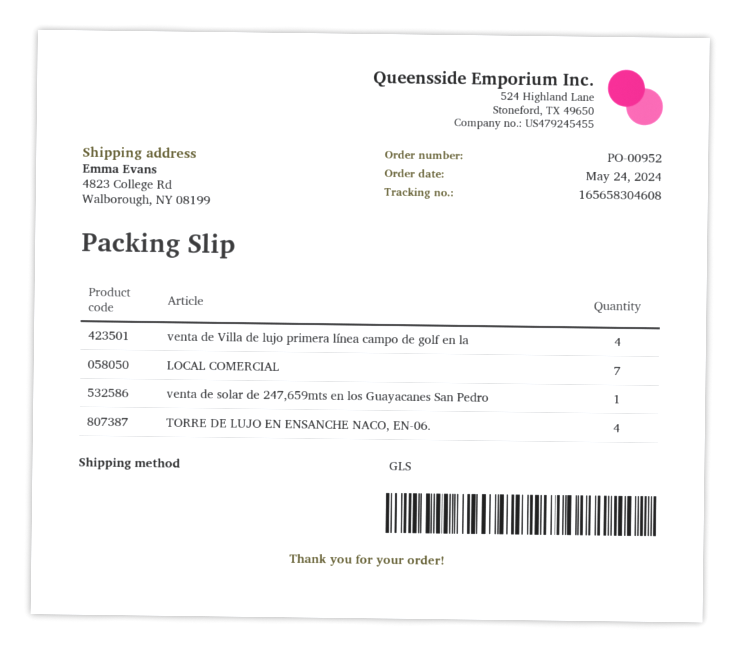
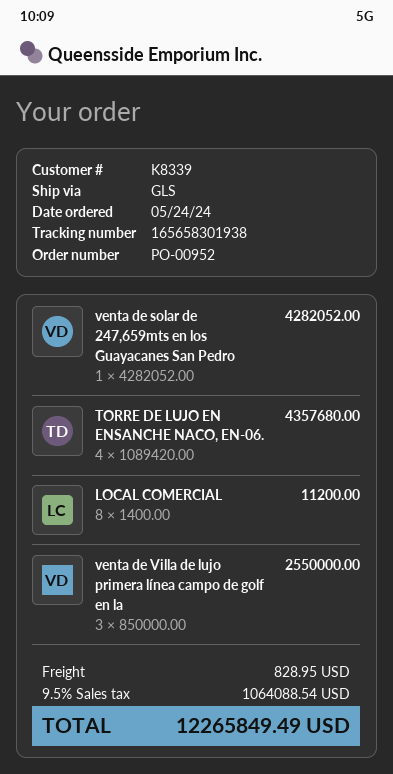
tracking number: 165658304608 -> 165658301938
venta de Villa de lujo primera línea campo de golf en la: 4 -> 3
LOCAL COMERCIAL: 7 -> 8

